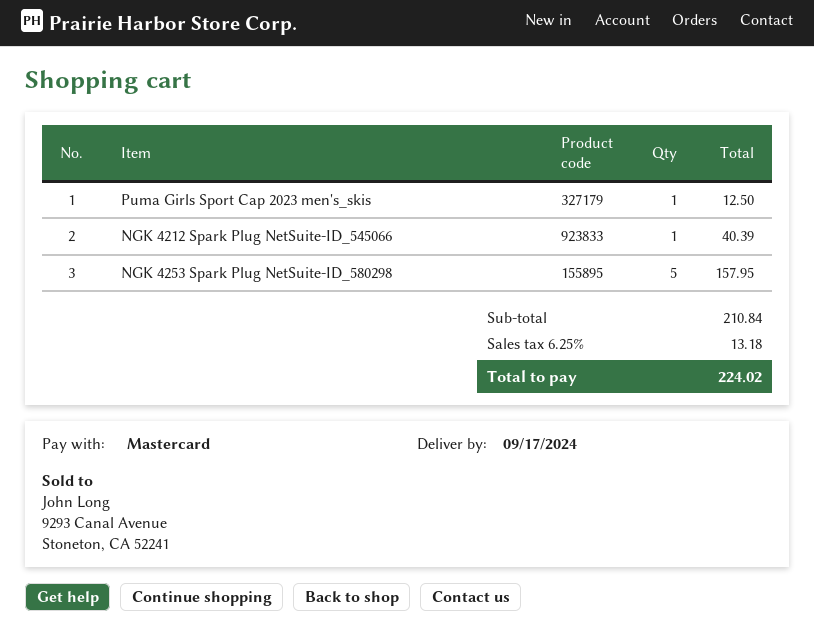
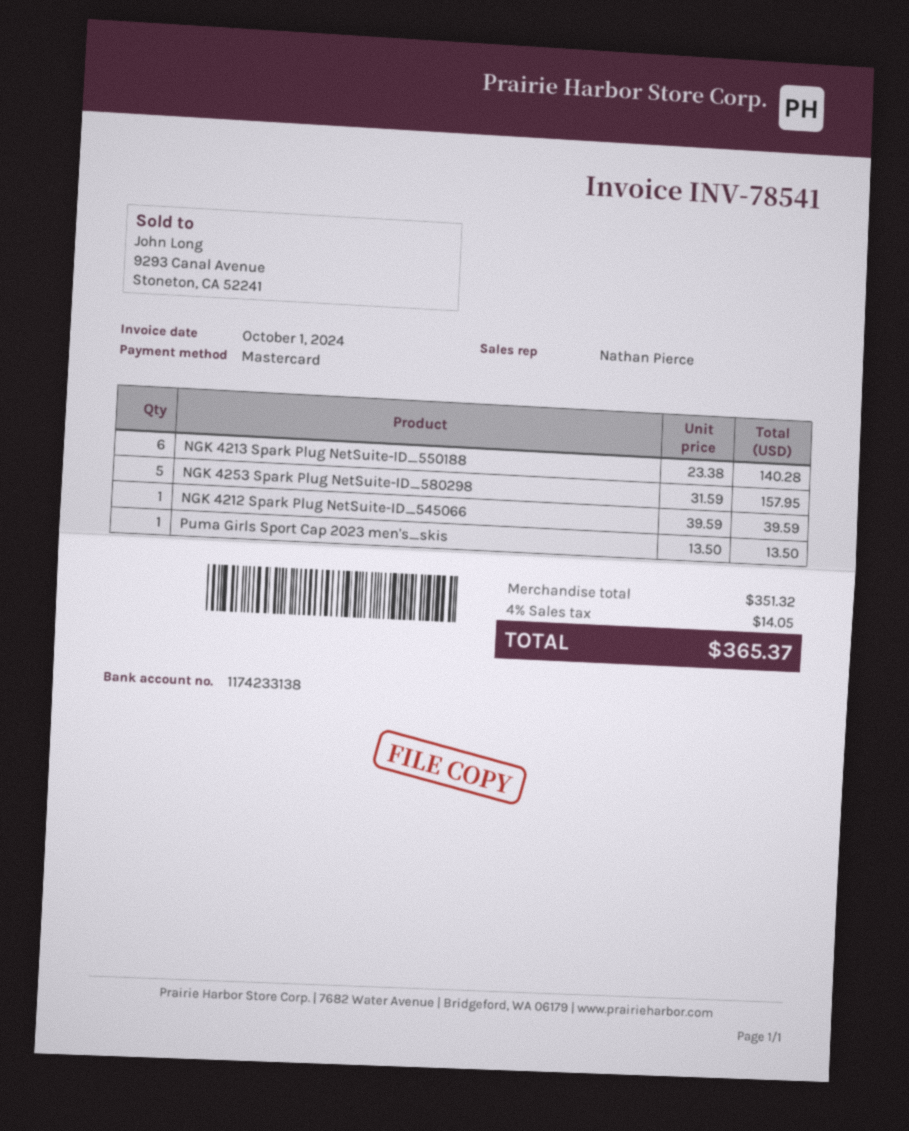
Puma Girls Sport Cap 2023 men's_skis: 1 for 12.50 -> 1 for 13.50
NGK 4212 Spark Plug NetSuite-ID_545066: 1 for 40.39 -> 1 for 39.59
NGK 4213 Spark Plug NetSuite-ID_550188: none -> 6 for 140.28
subtotal: 210.84 -> 351.32
tax: 6.25% = 13.18 -> 4% = 14.05
total: 224.02 -> 365.37

